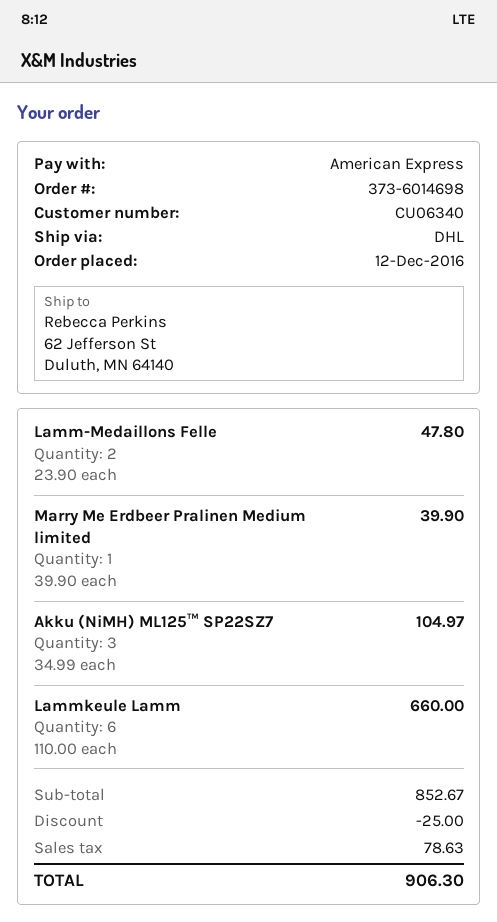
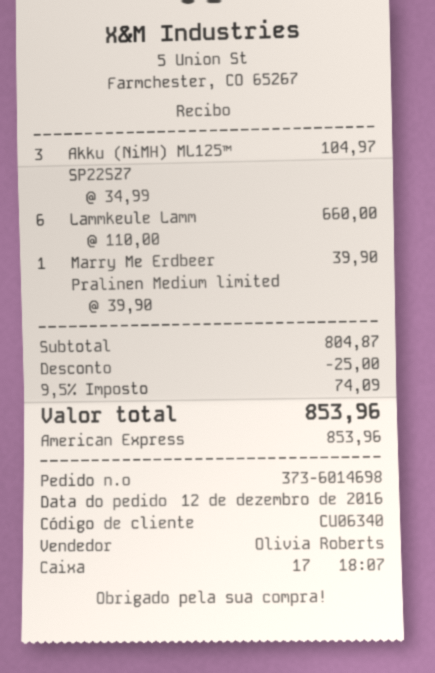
Lamm-Medaillons Felle: 2 x 23.90 = 47.80 -> none
subtotal: 852.67 -> 804.87
tax: 78.63 -> 74.09
total: 906.30 -> 853.96

